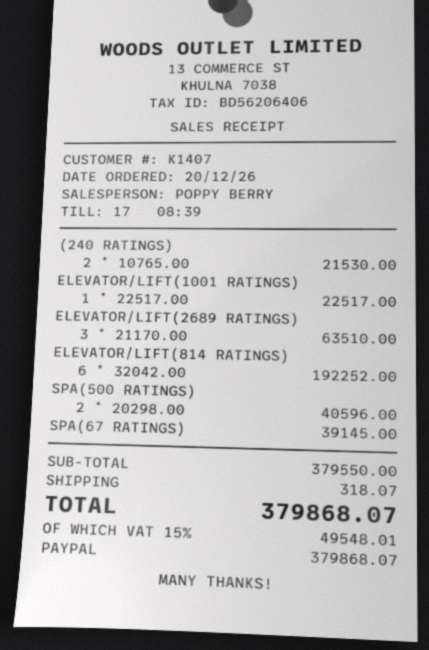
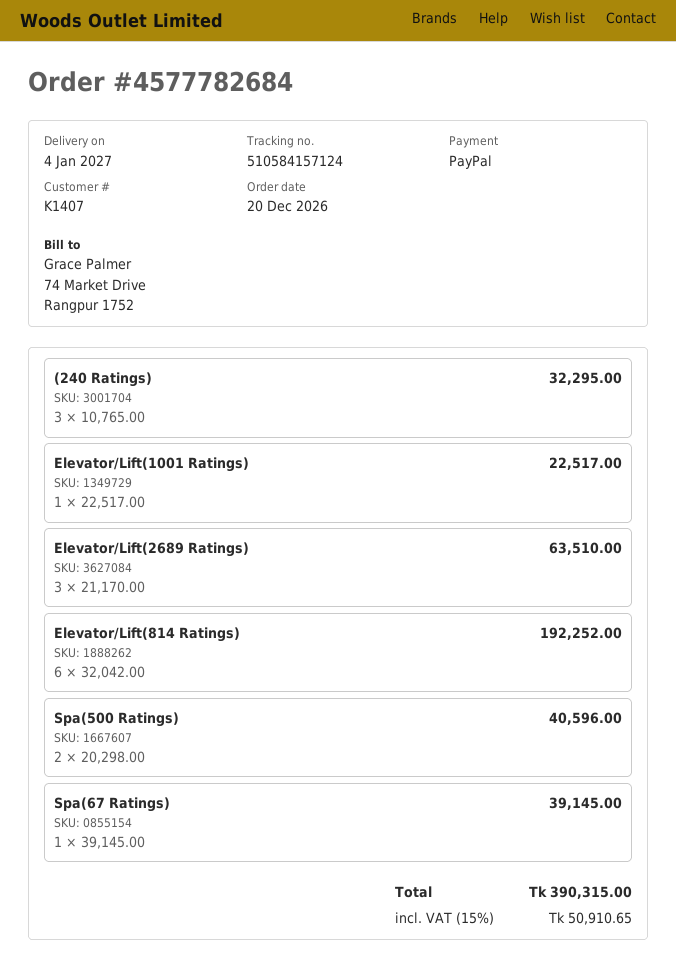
(240 RATINGS): 2 x 10765.00 = 21530.00 -> 3 x 10765.00 = 32295.00
shipping: 318.07 -> none
tax: 15% = 49548.01 -> 15% = 50910.65
total: 379868.07 -> 390315.00

